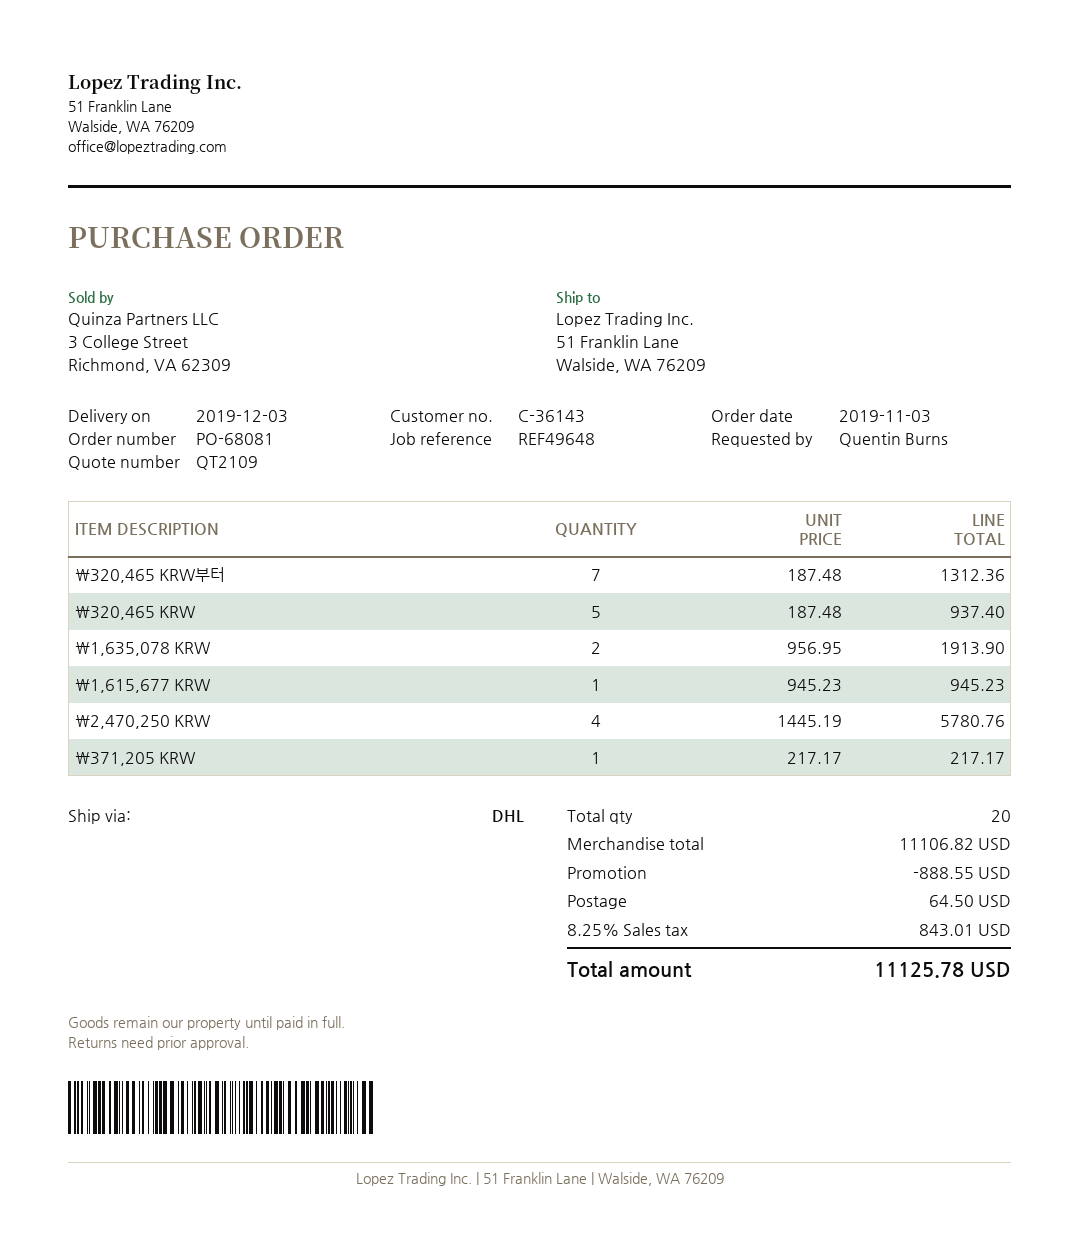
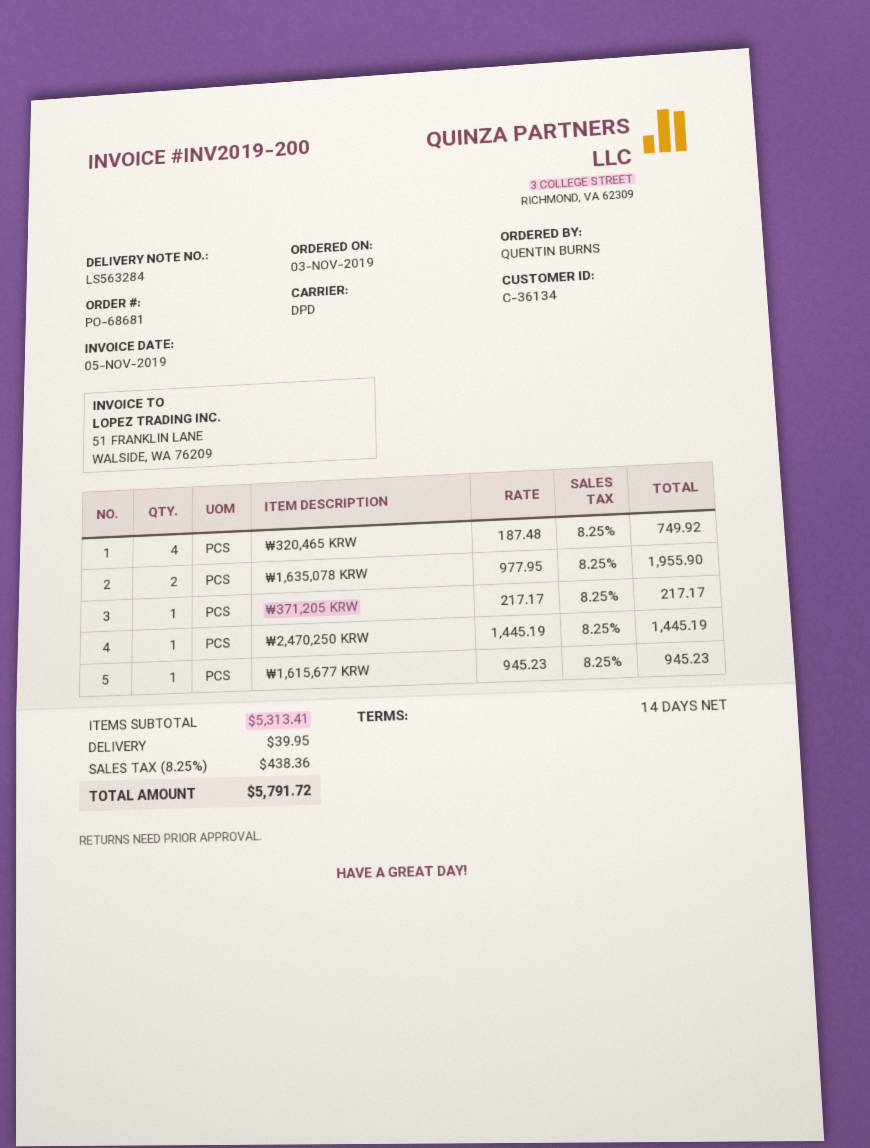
order number: PO-68081 -> PO-68681
customer number: C-36143 -> C-36134
shipping method: DHL -> DPD
₩320,465 KRW부터: 7 x 187.48 = 1312.36 -> none
₩320,465 KRW: 5 x 187.48 = 937.40 -> 4 x 187.48 = 749.92
₩1,635,078 KRW: 2 x 956.95 = 1913.90 -> 2 x 977.95 = 1955.90
₩2,470,250 KRW: 4 x 1445.19 = 5780.76 -> 1 x 1445.19 = 1445.19
subtotal: 11106.82 -> 5313.41
discount: 888.55 -> none
shipping: 64.50 -> 39.95
tax: 8.25% = 843.01 -> 8.25% = 438.36
total: 11125.78 -> 5791.72

